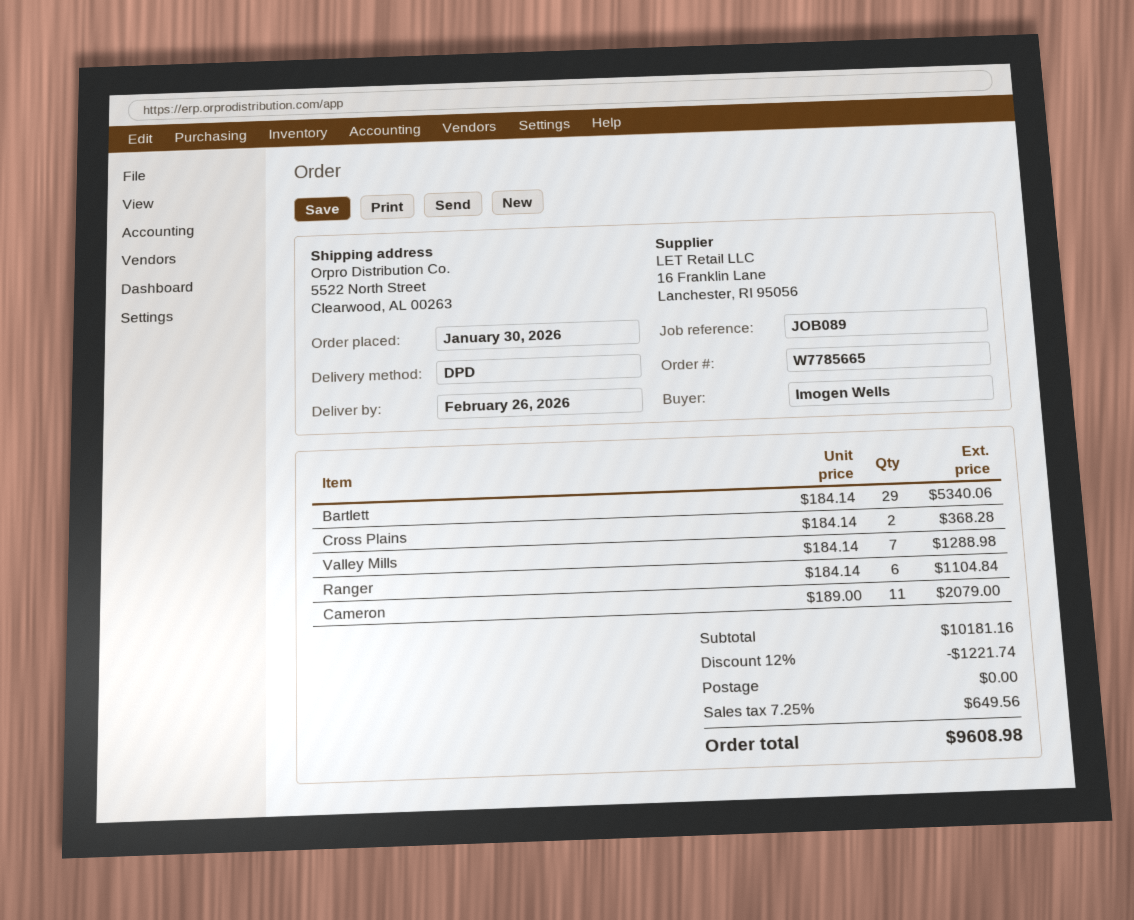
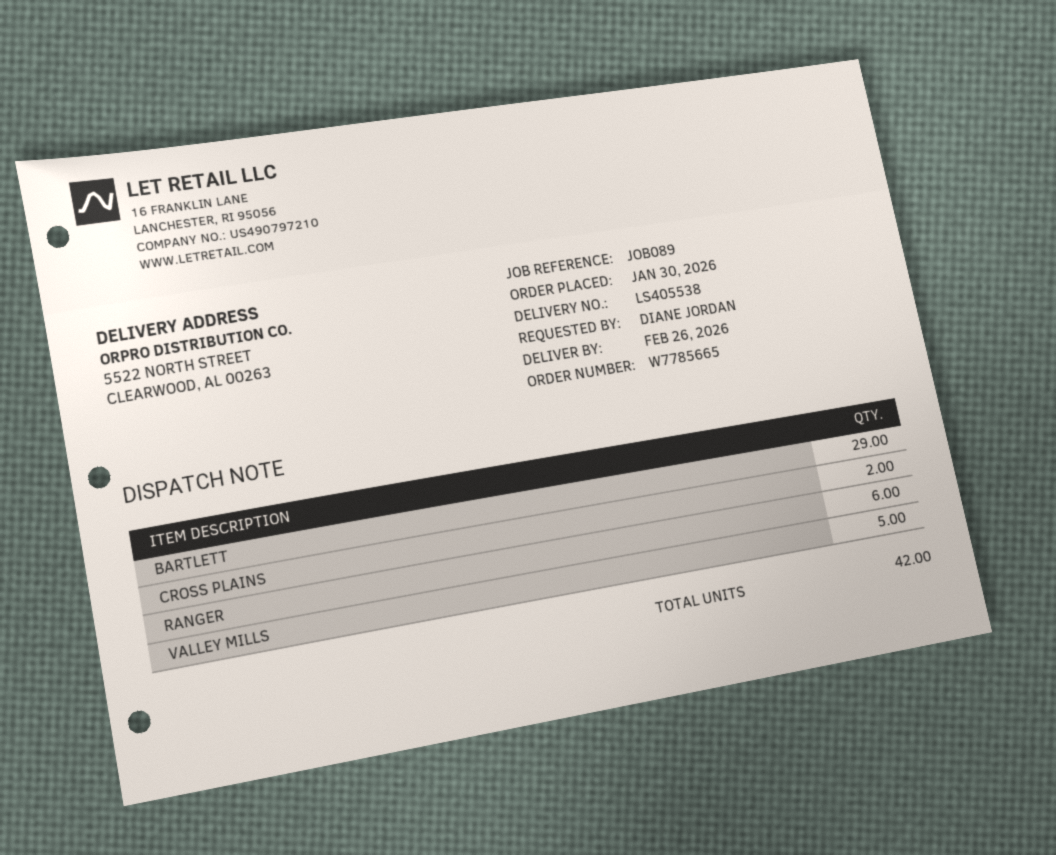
ordered by: Imogen Wells -> DIANE JORDAN
Valley Mills: 7 -> 5
Cameron: 11 -> none

